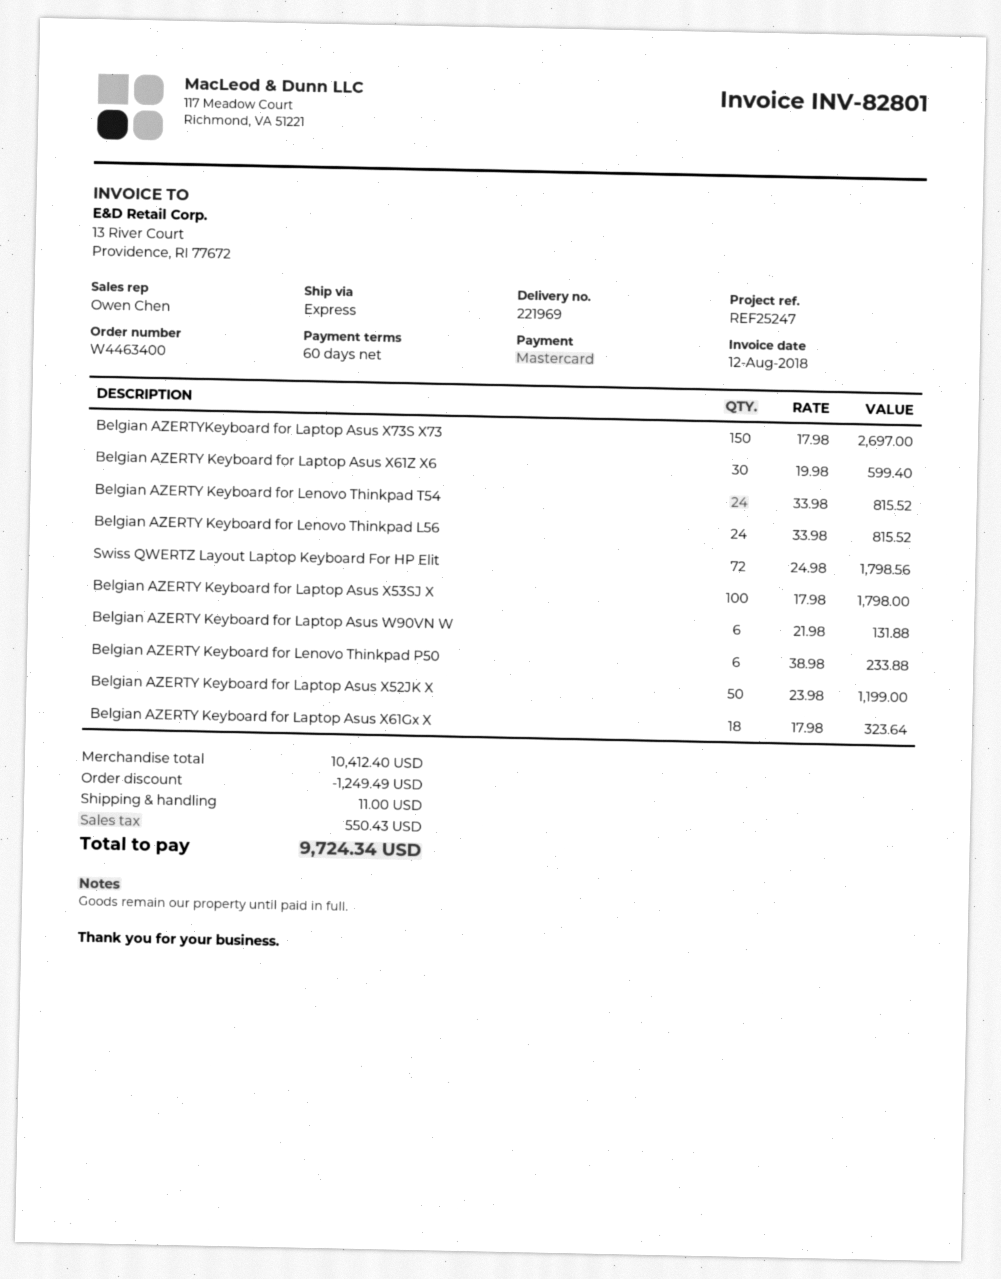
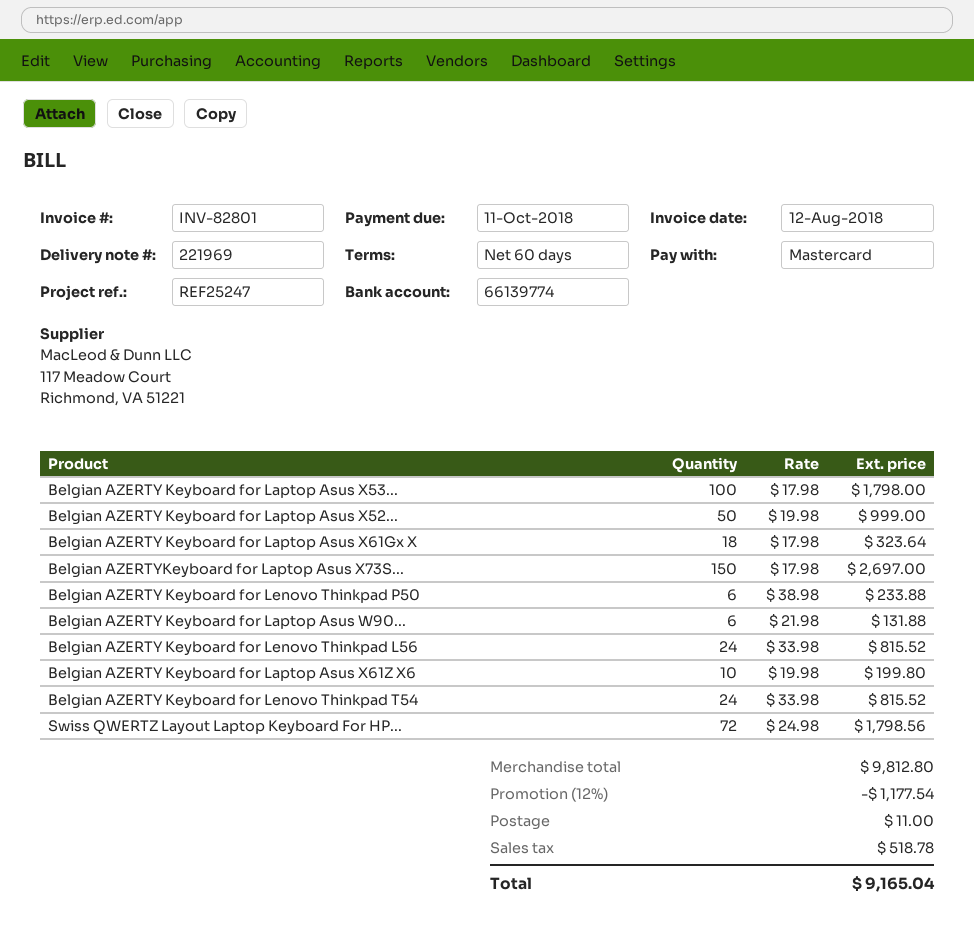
Belgian AZERTY Keyboard for Laptop Asus X61Z X6: 30 x 19.98 = 599.40 -> 10 x 19.98 = 199.80
Belgian AZERTY Keyboard for Laptop Asus X52JK X: 50 x 23.98 = 1199.00 -> 50 x 19.98 = 999.00
subtotal: 10412.40 -> 9812.80
discount: 1249.49 -> 1177.54
tax: 550.43 -> 518.78
total: 9724.34 -> 9165.04

